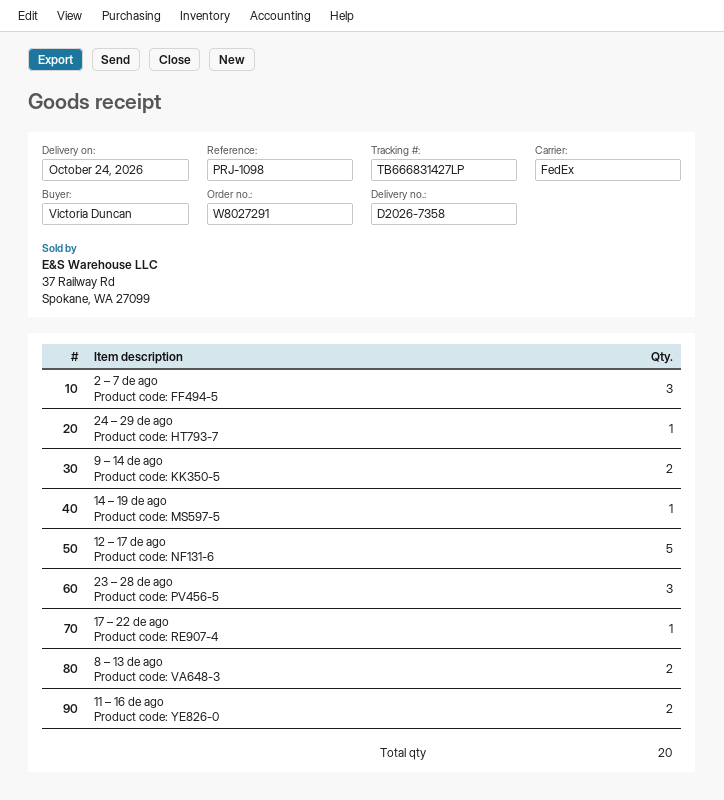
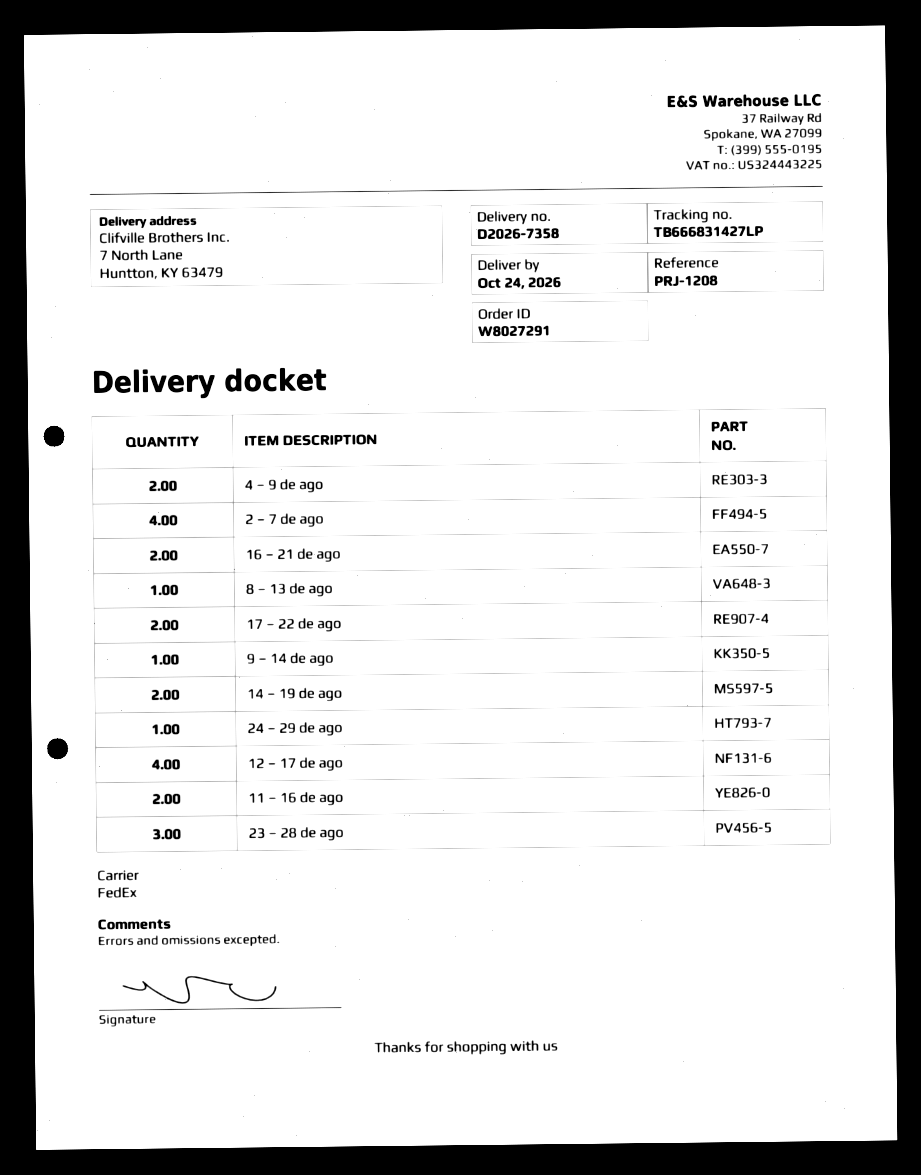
reference: PRJ-1098 -> PRJ-1208
2 – 7 de ago: 3 -> 4
9 – 14 de ago: 2 -> 1
14 – 19 de ago: 1 -> 2
12 – 17 de ago: 5 -> 4
17 – 22 de ago: 1 -> 2
8 – 13 de ago: 2 -> 1
4 – 9 de ago: none -> 2
16 – 21 de ago: none -> 2

